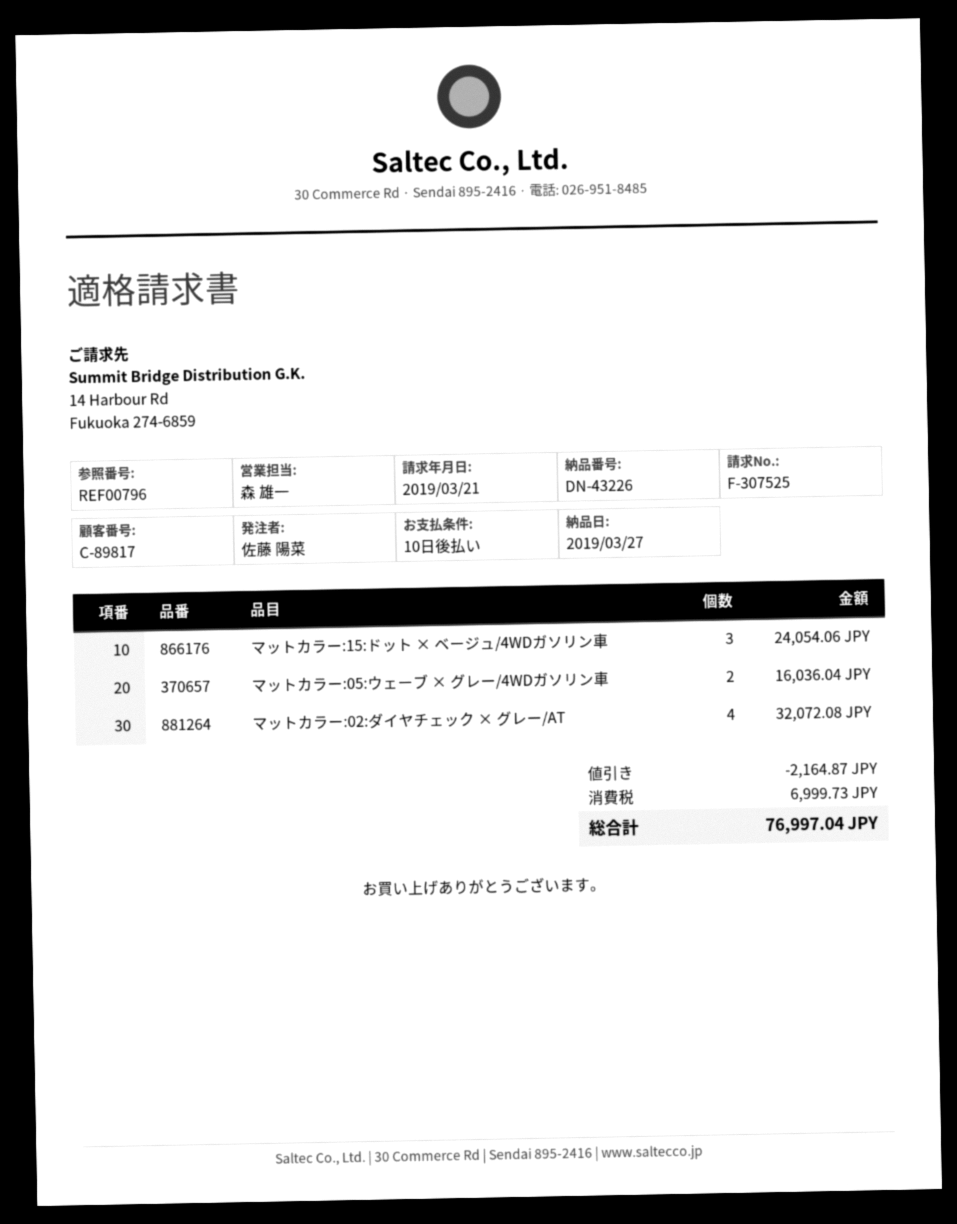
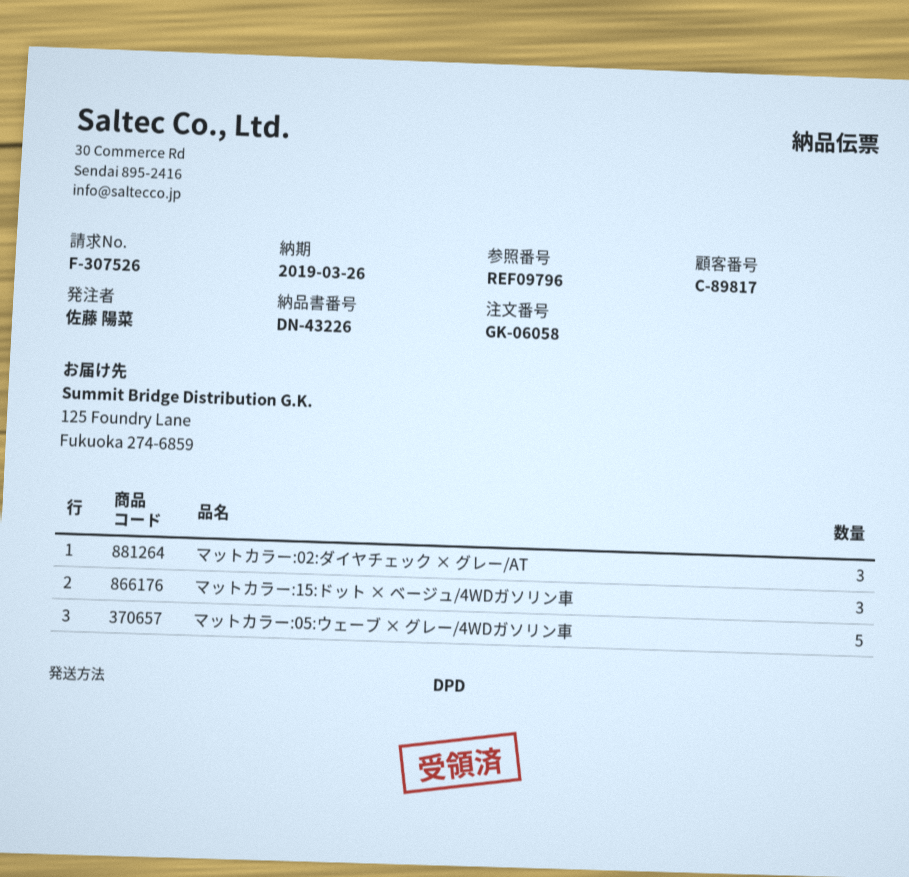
delivery date: 2019-03-27 -> 2019-03-26
invoice number: F-307525 -> F-307526
reference: REF00796 -> REF09796
マットカラー:05:ウェーブ × グレー/4WDガソリン車: 2 -> 5
マットカラー:02:ダイヤチェック × グレー/AT: 4 -> 3

